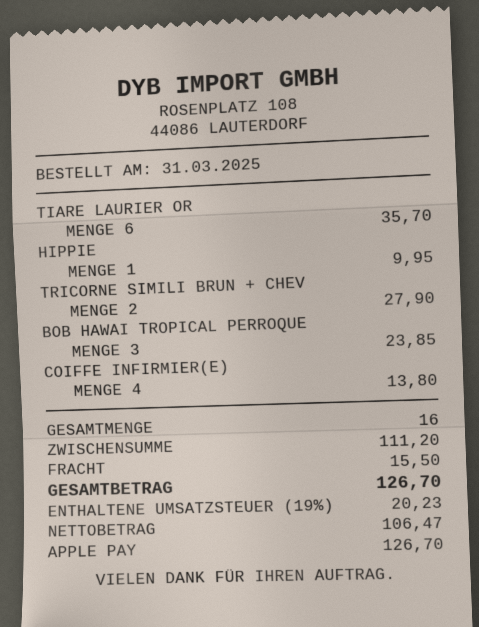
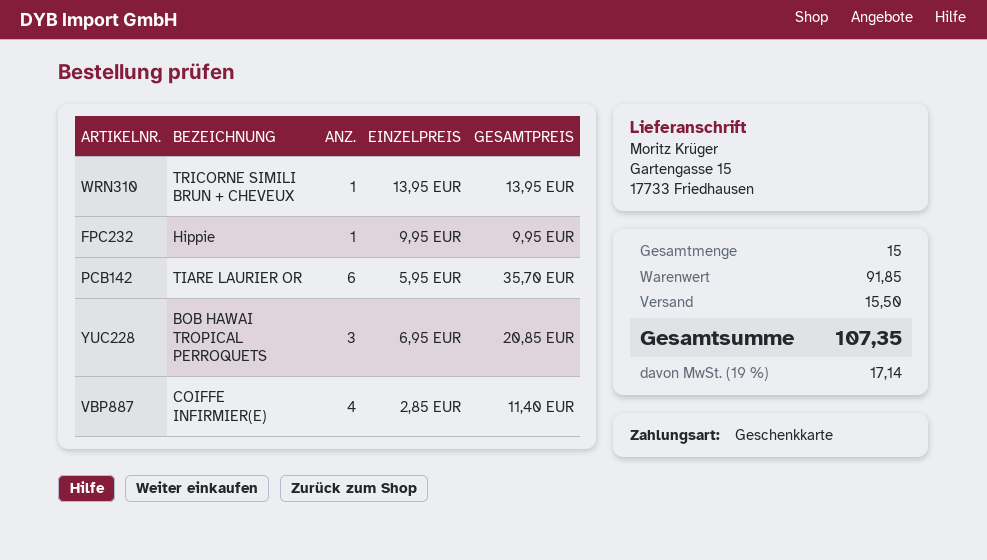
payment method: Apple Pay -> gift card
TRICORNE SIMILI BRUN + CHEV: 2 for 27.90 -> 1 for 13.95
BOB HAWAI TROPICAL PERROQUE: 3 for 23.85 -> 3 for 20.85
COIFFE INFIRMIER(E): 4 for 13.80 -> 4 for 11.40
total quantity: 16 -> 15
subtotal: 111.20 -> 91.85
tax: 19% = 20.23 -> 19% = 17.14
total: 126.70 -> 107.35

